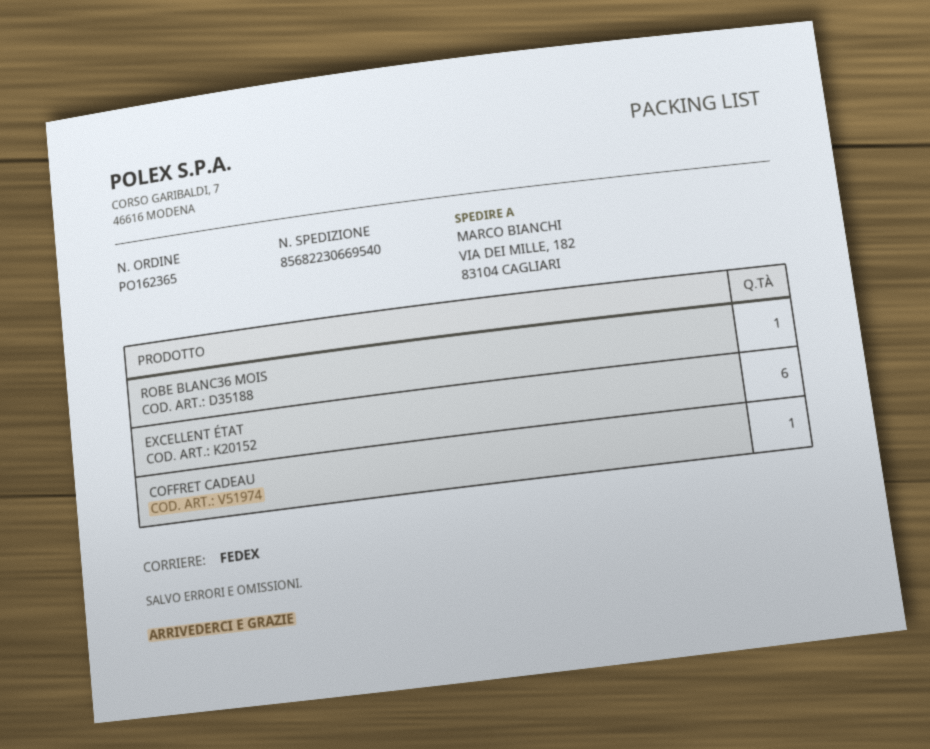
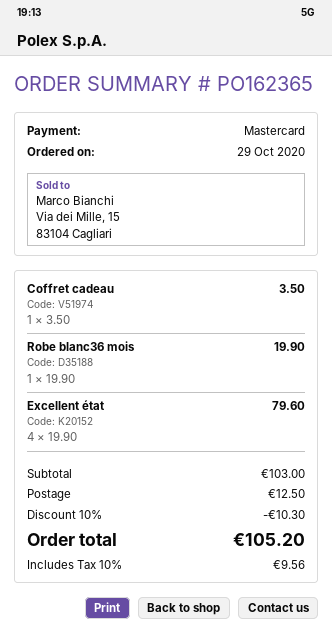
EXCELLENT ÉTAT: 6 -> 4

